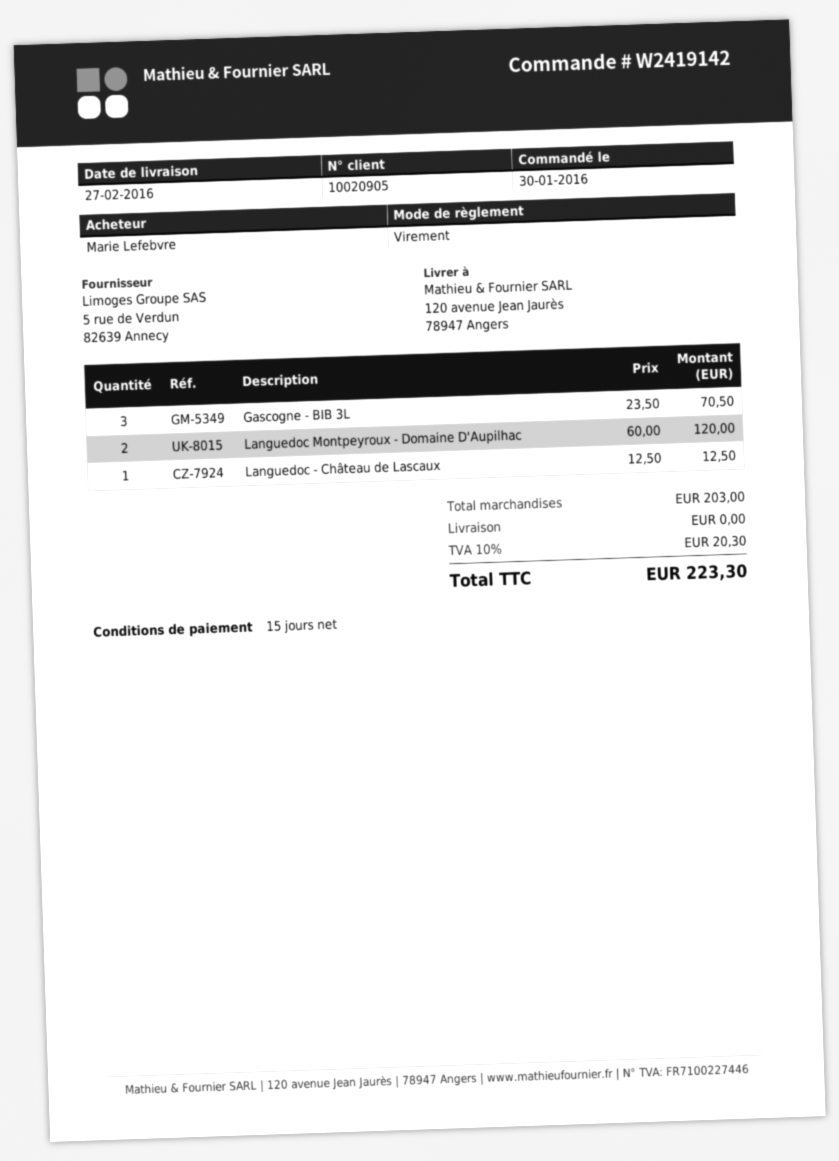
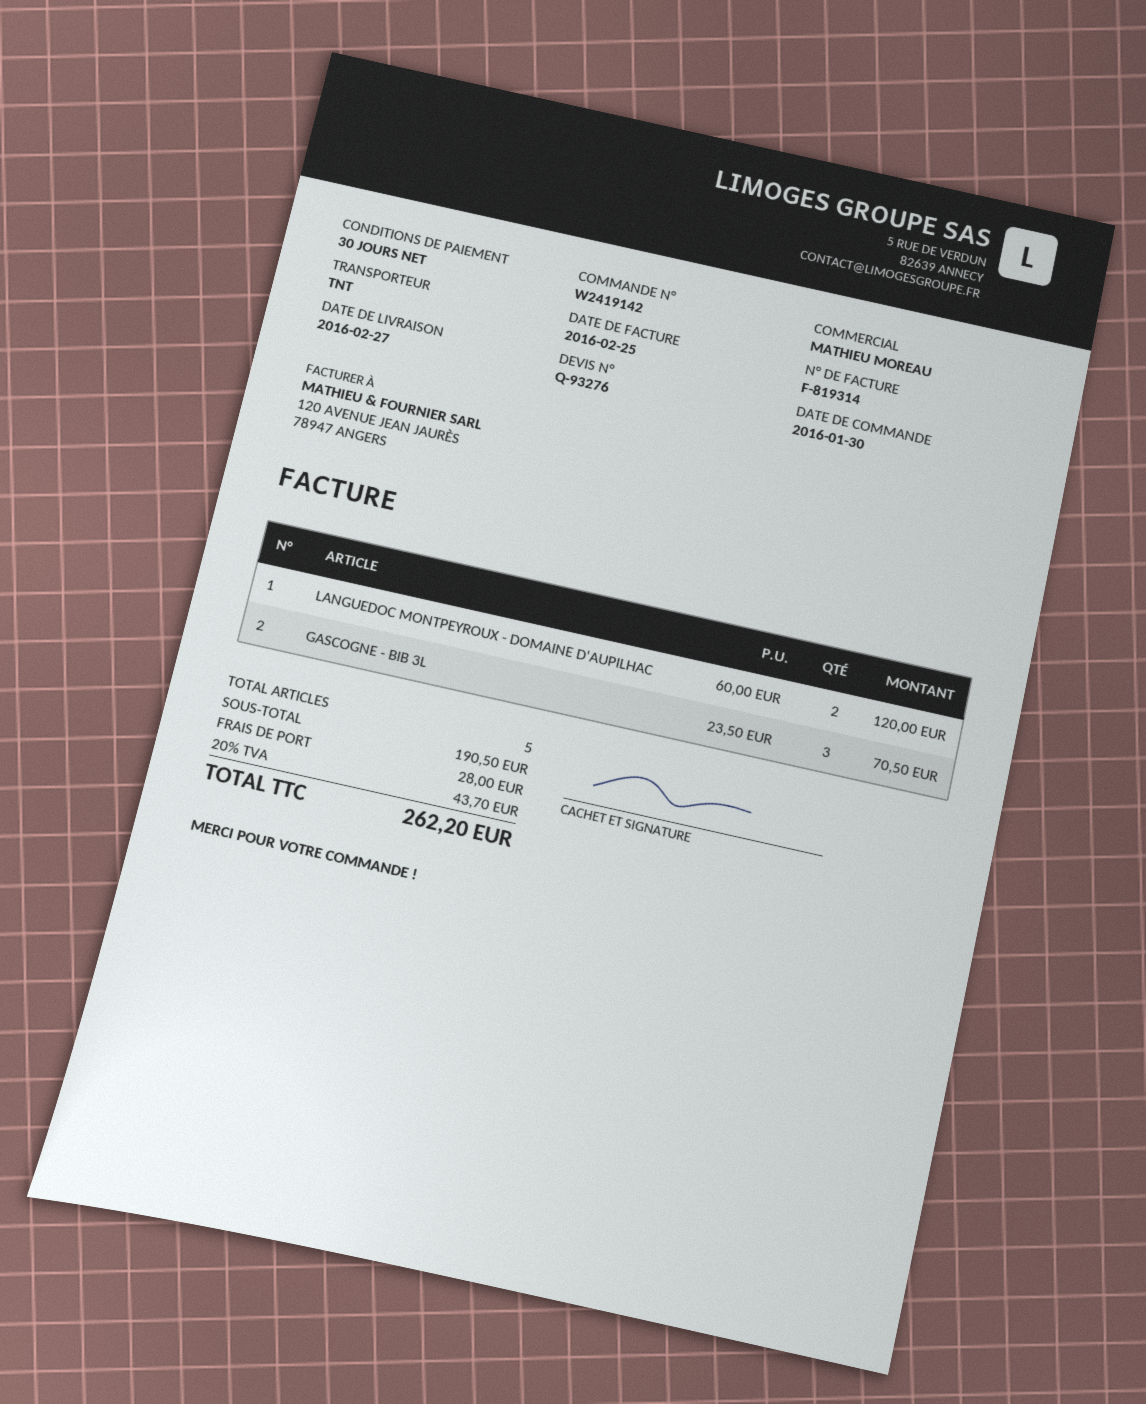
payment terms: 15 days -> 30 days
Languedoc - Château de Lascaux: 1 x 12.50 = 12.50 -> none
subtotal: 203.00 -> 190.50
shipping: 0.00 -> 28.00
tax: 10% = 20.30 -> 20% = 43.70
total: 223.30 -> 262.20

